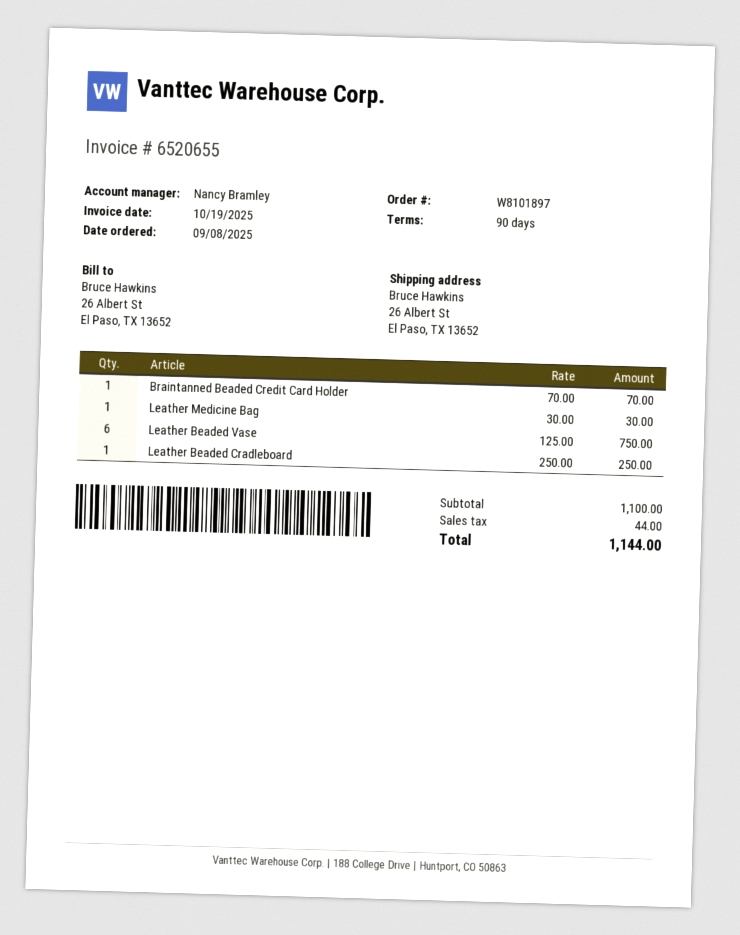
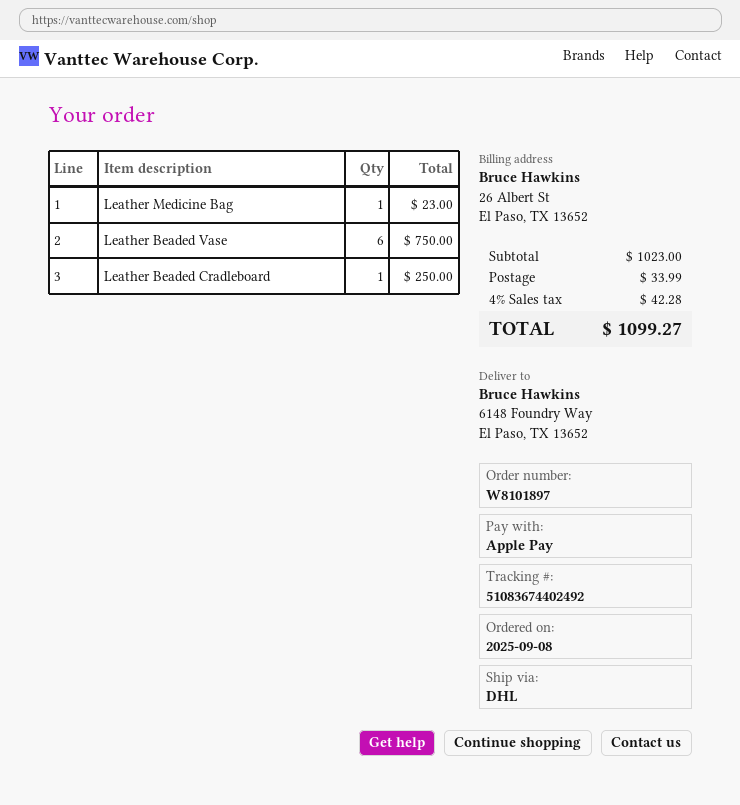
ship to: 26 Albert St, El Paso, TX 13652 -> 6148 Foundry Way, El Paso, TX 13652
Braintanned Beaded Credit Card Holder: 1 for 70.00 -> none
Leather Medicine Bag: 1 for 30.00 -> 1 for 23.00
subtotal: 1100.00 -> 1023.00
shipping: none -> 33.99
tax: 44.00 -> 42.28
total: 1144.00 -> 1099.27

